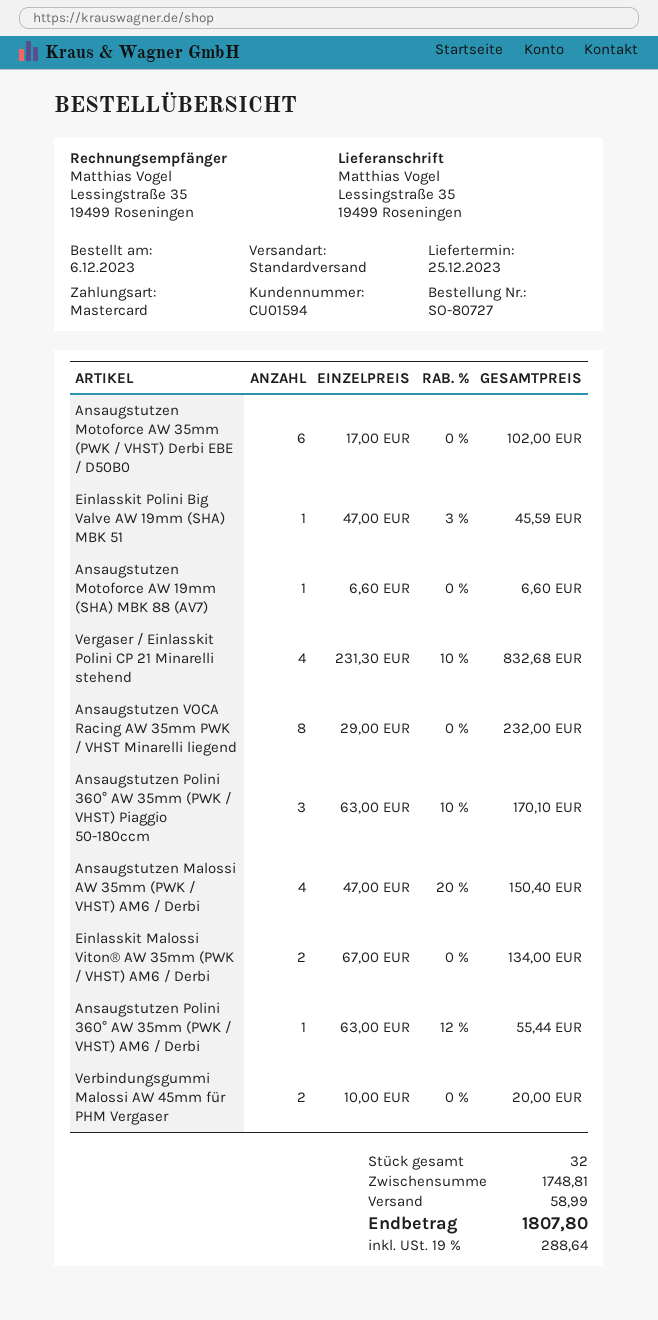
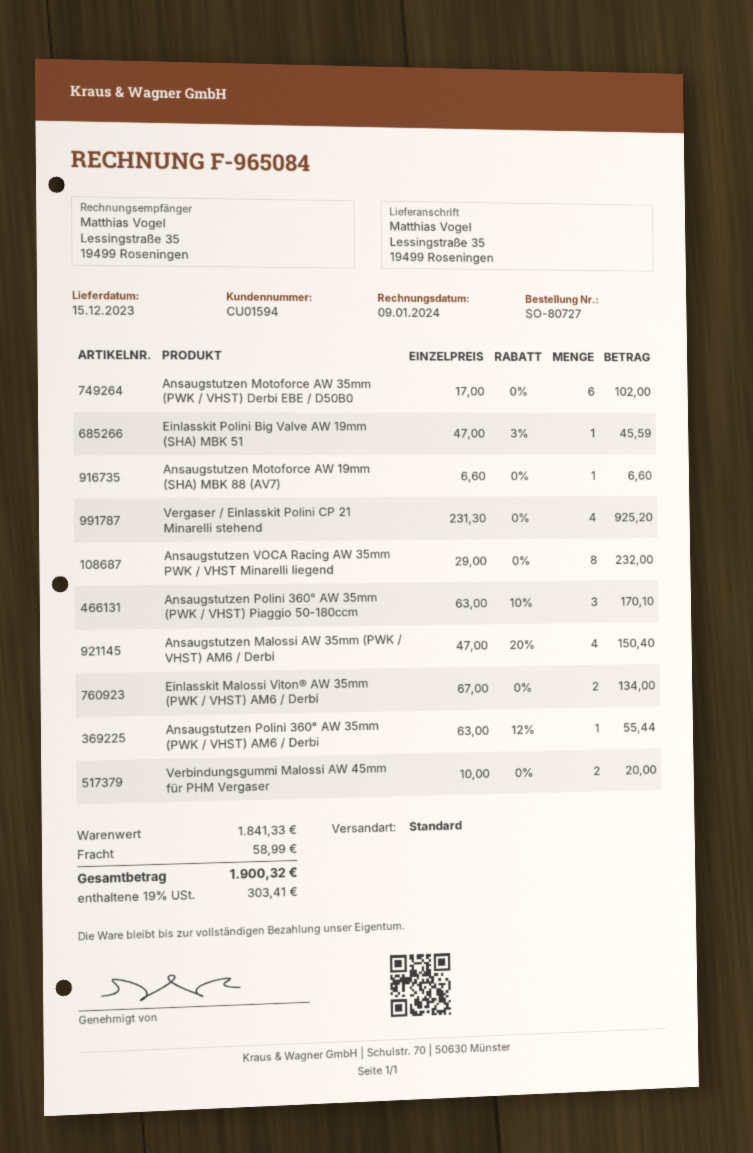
delivery date: 2023-12-25 -> 2023-12-15
Vergaser / Einlasskit Polini CP 21 Minarelli stehend: 4 x 231.30 - 10% = 832.68 -> 4 x 231.30 = 925.20
subtotal: 1748.81 -> 1841.33
tax: 19% = 288.64 -> 19% = 303.41
total: 1807.80 -> 1900.32

